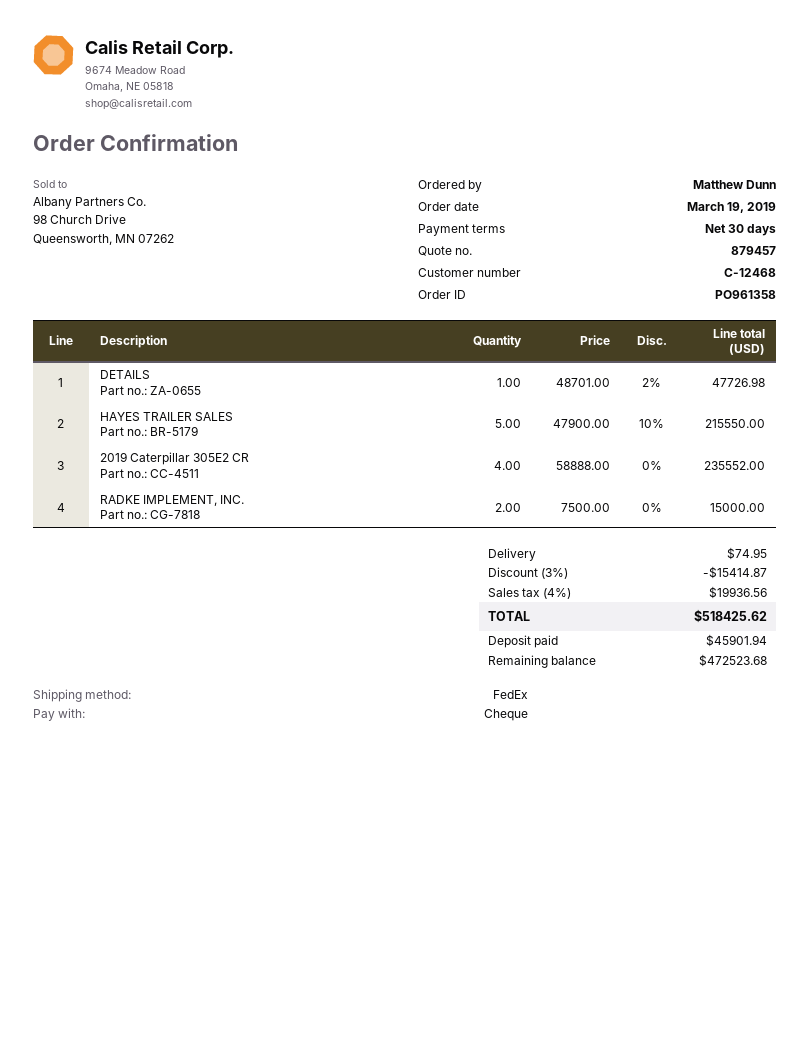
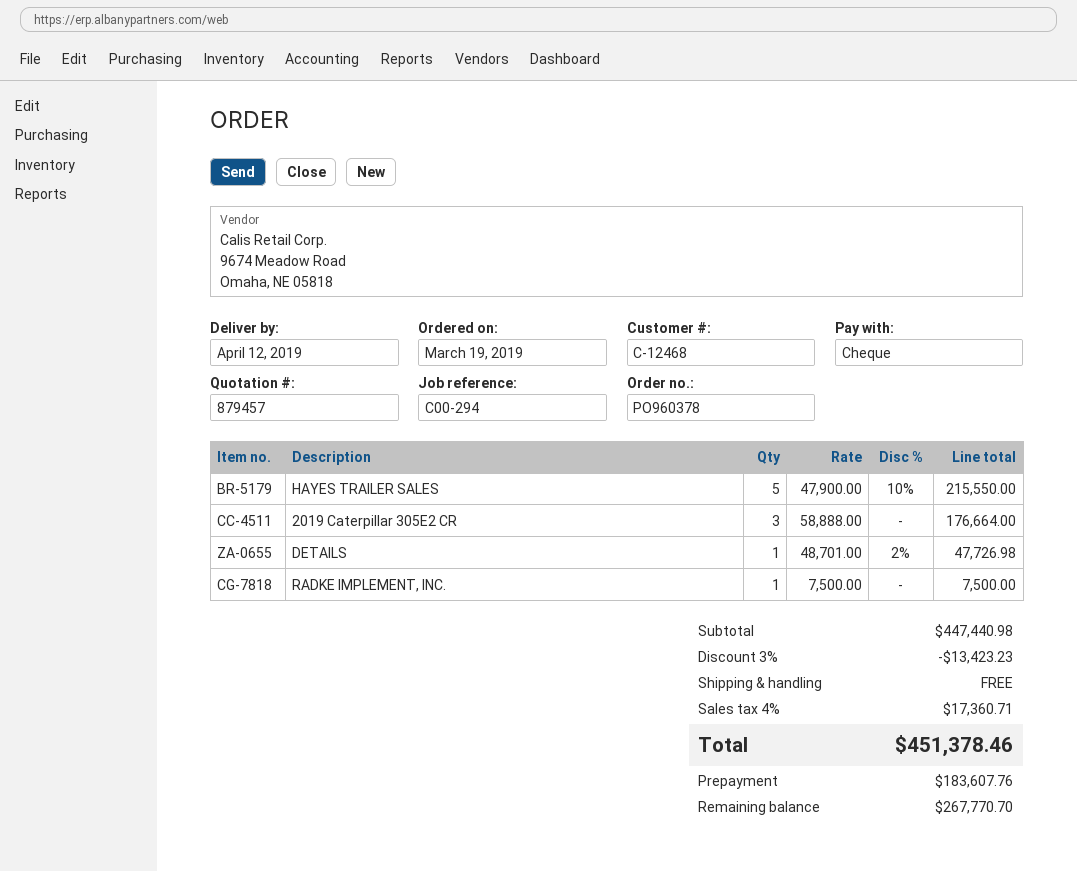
order number: PO961358 -> PO960378
2019 Caterpillar 305E2 CR: 4 x 58888.00 = 235552.00 -> 3 x 58888.00 = 176664.00
RADKE IMPLEMENT, INC.: 2 x 7500.00 = 15000.00 -> 1 x 7500.00 = 7500.00
discount: 3% = 15414.87 -> 3% = 13423.23
shipping: 74.95 -> 0.00
tax: 4% = 19936.56 -> 4% = 17360.71
total: 518425.62 -> 451378.46
deposit: 45901.94 -> 183607.76
balance: 472523.68 -> 267770.70

